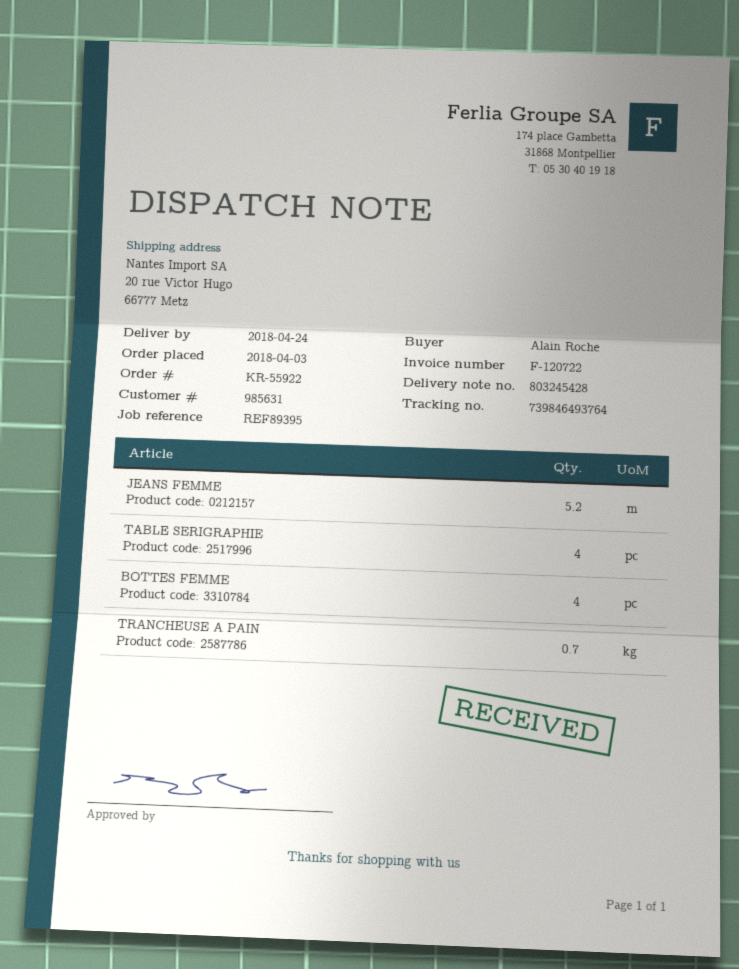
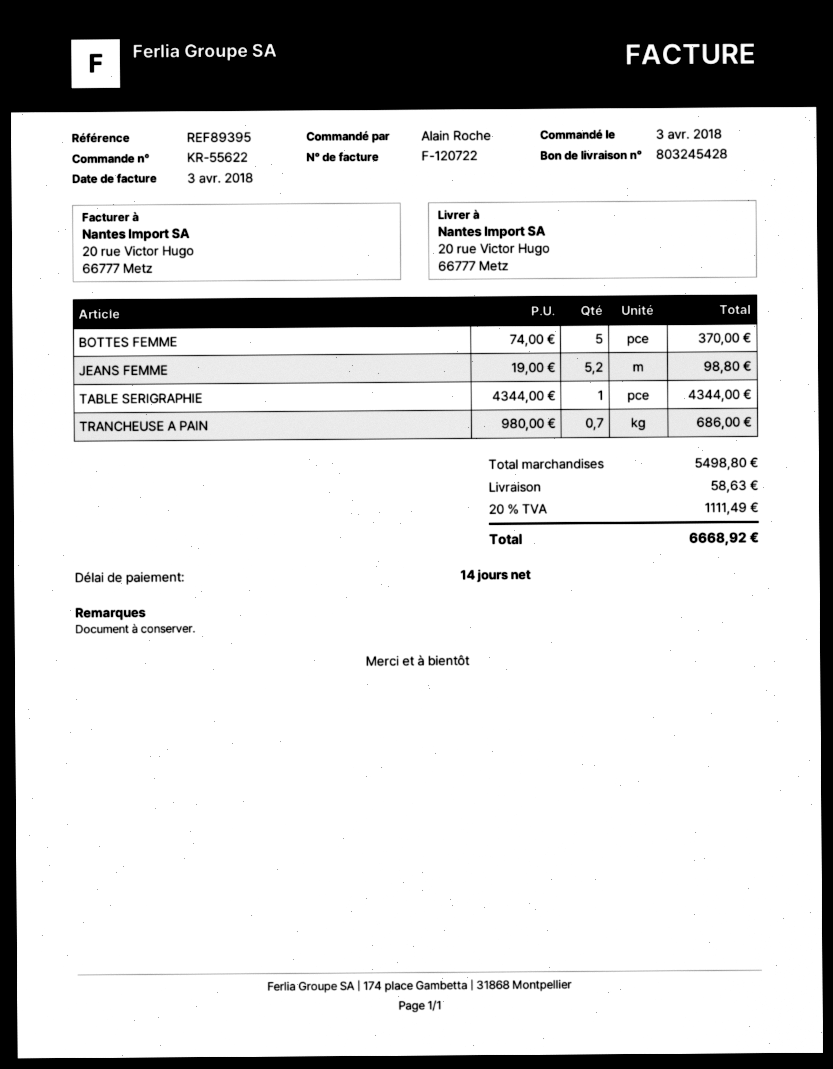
order number: KR-55922 -> KR-55622
TABLE SERIGRAPHIE: 4 -> 1
BOTTES FEMME: 4 -> 5

